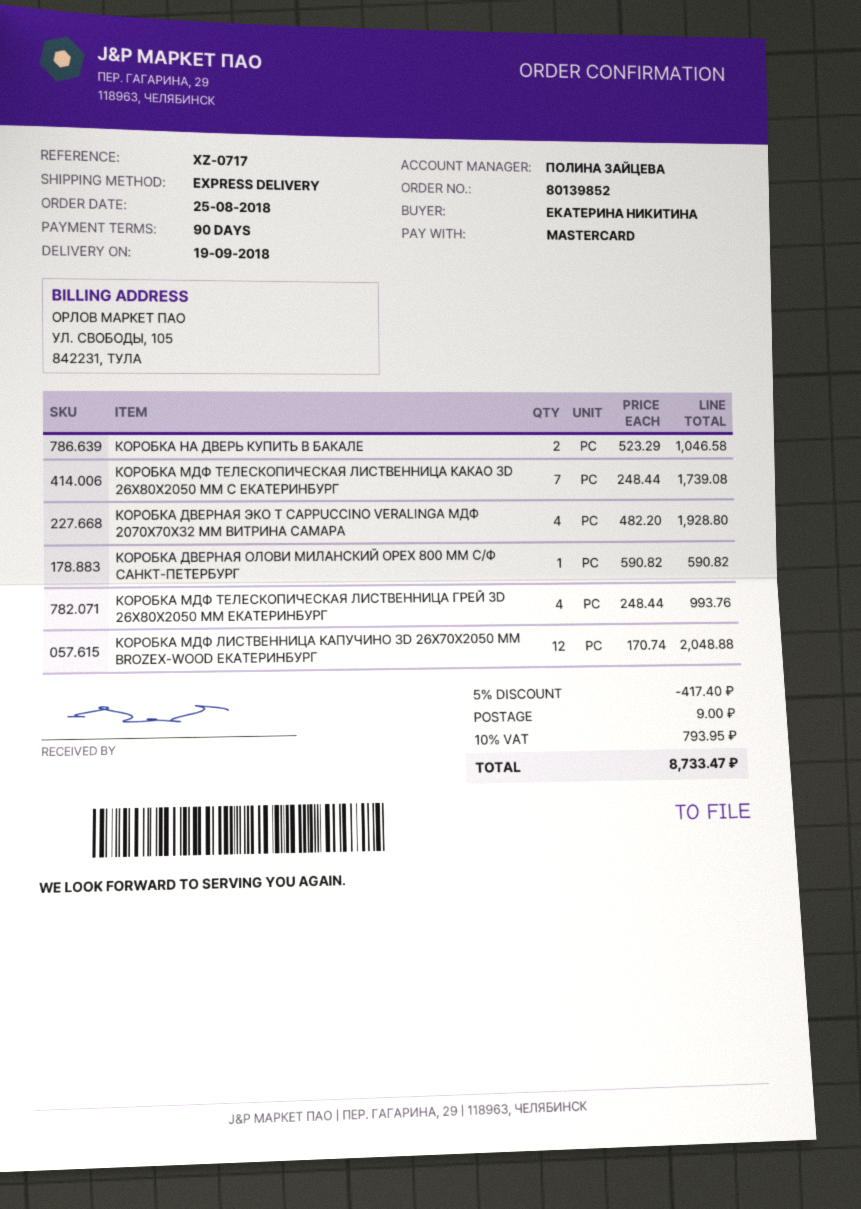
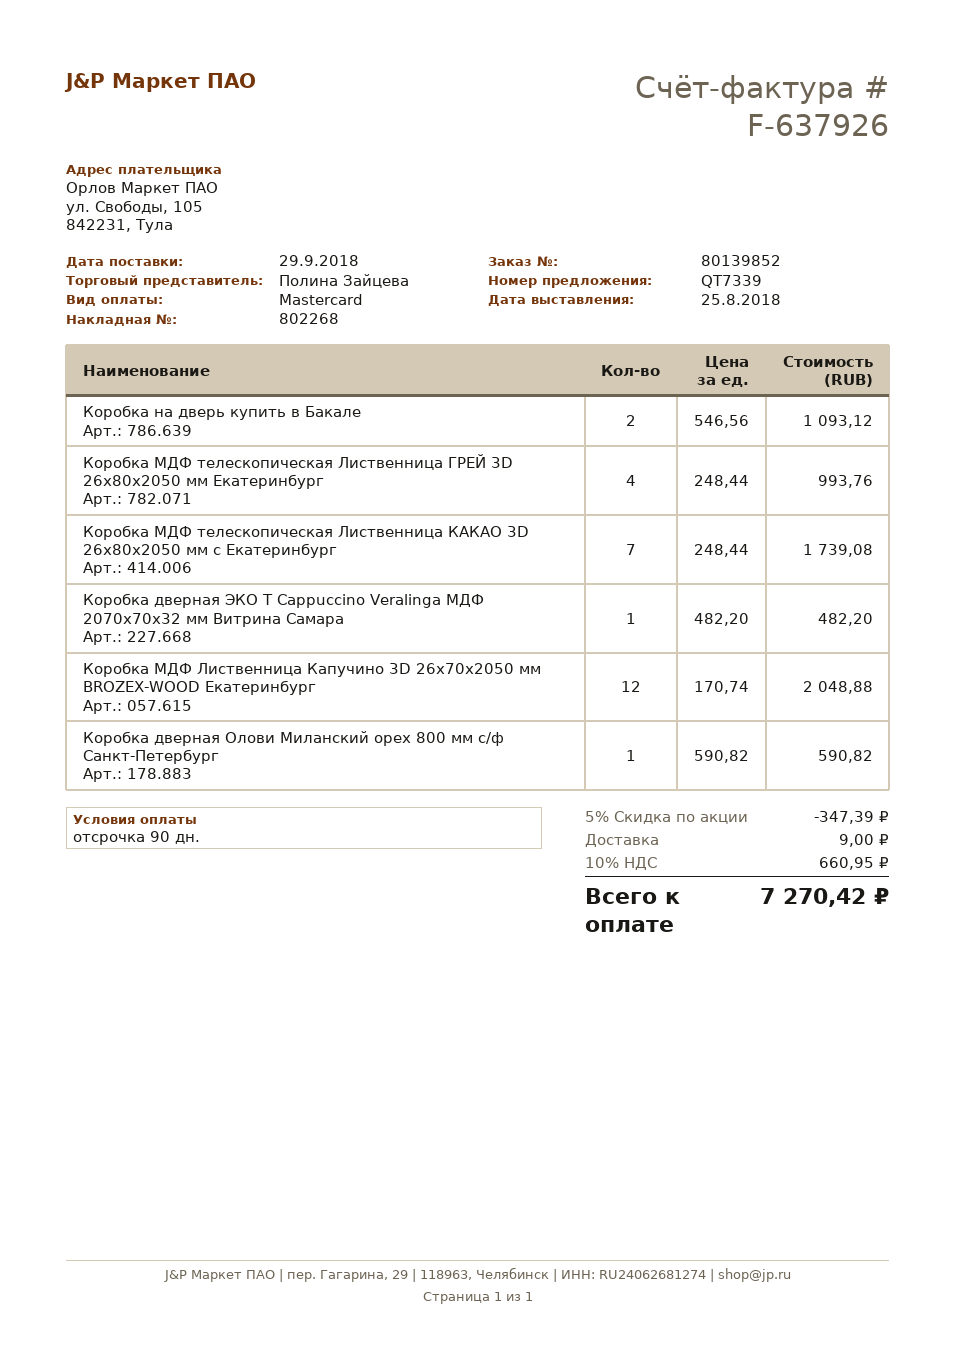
delivery date: 2018-09-19 -> 2018-09-29
КОРОБКА НА ДВЕРЬ КУПИТЬ В БАКАЛЕ: 2 x 523.29 = 1046.58 -> 2 x 546.56 = 1093.12
КОРОБКА ДВЕРНАЯ ЭКО Т CAPPUCCINO VERALINGA МДФ 2070Х70Х32 ММ ВИТРИНА САМАРА: 4 x 482.20 = 1928.80 -> 1 x 482.20 = 482.20
discount: 5% = 417.40 -> 5% = 347.39
tax: 10% = 793.95 -> 10% = 660.95
total: 8733.47 -> 7270.42

